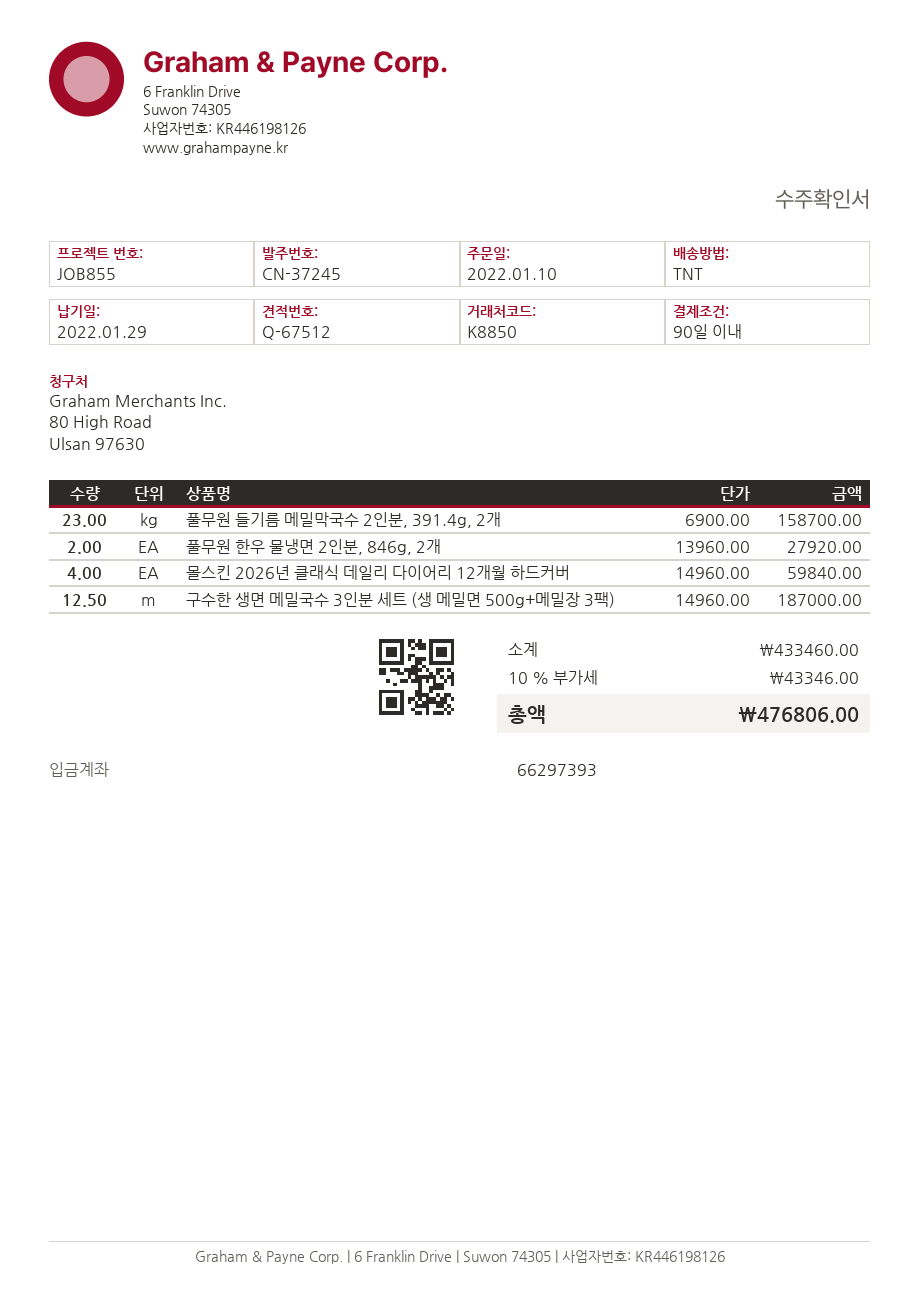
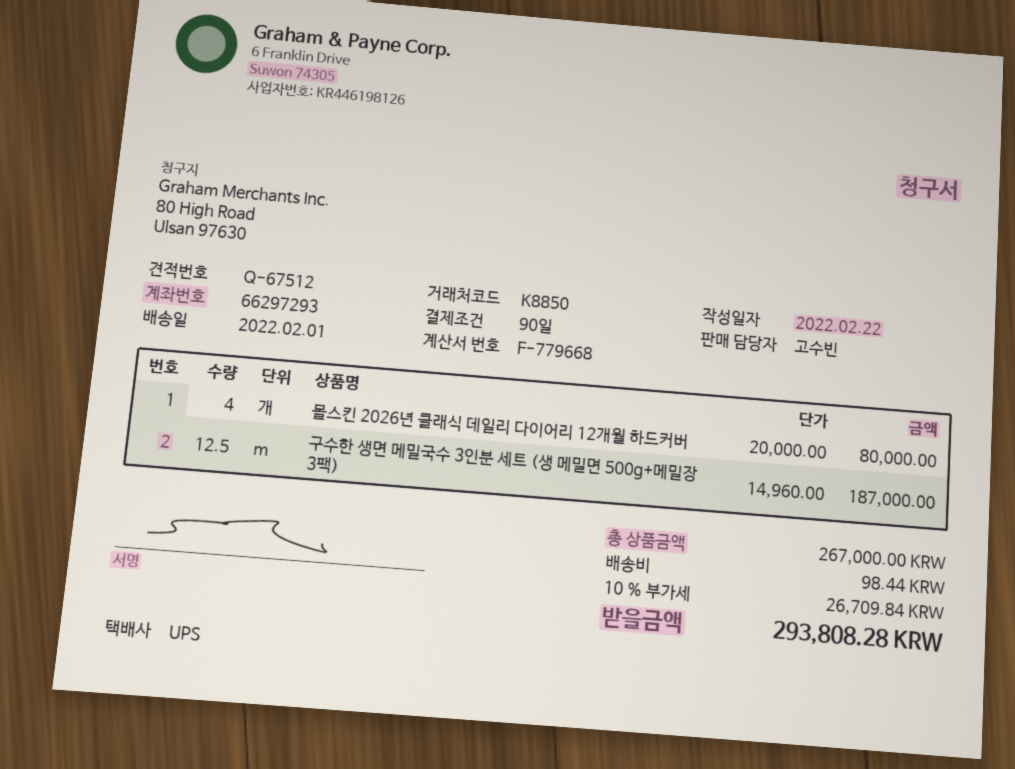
delivery date: 2022-01-29 -> 2022-02-01
bank account: 66297393 -> 66297293
shipping method: TNT -> UPS
풀무원 들기름 메밀막국수 2인분, 391.4g, 2개: 23 x 6900.00 = 158700.00 -> none
풀무원 한우 물냉면 2인분, 846g, 2개: 2 x 13960.00 = 27920.00 -> none
몰스킨 2026년 클래식 데일리 다이어리 12개월 하드커버: 4 x 14960.00 = 59840.00 -> 4 x 20000.00 = 80000.00
subtotal: 433460.00 -> 267000.00
shipping: none -> 98.44
tax: 10% = 43346.00 -> 10% = 26709.84
total: 476806.00 -> 293808.28

